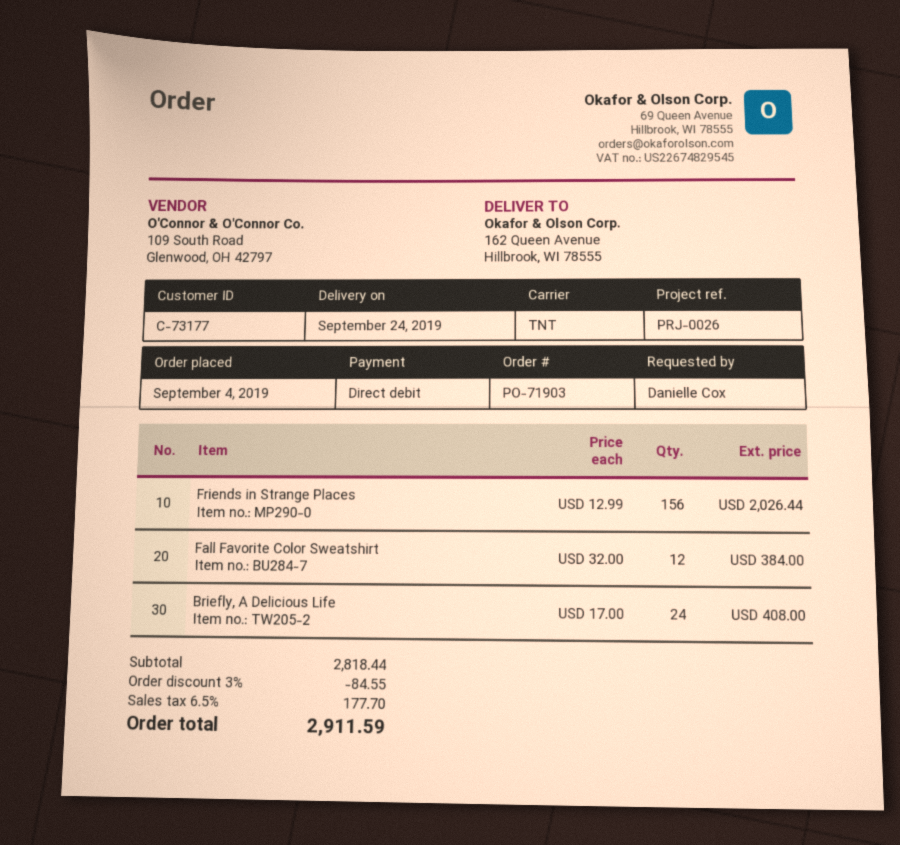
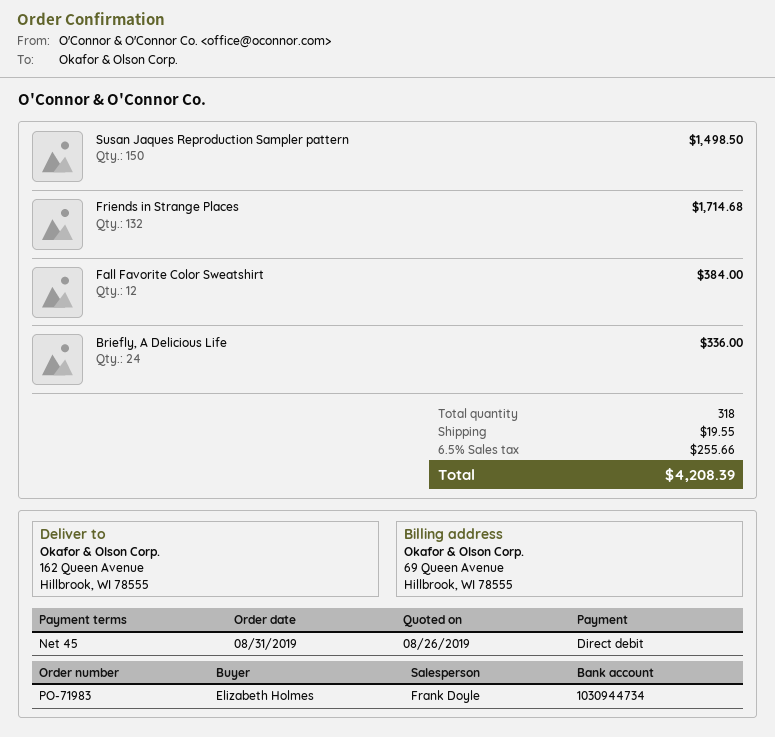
order number: PO-71903 -> PO-71983
order date: 2019-09-04 -> 2019-08-31
ordered by: Danielle Cox -> Elizabeth Holmes
Friends in Strange Places: 156 for 2026.44 -> 132 for 1714.68
Briefly, A Delicious Life: 24 for 408.00 -> 24 for 336.00
Susan Jaques Reproduction Sampler pattern: none -> 150 for 1498.50
discount: 3% = 84.55 -> none
shipping: none -> 19.55
tax: 6.5% = 177.70 -> 6.5% = 255.66
total: 2911.59 -> 4208.39

